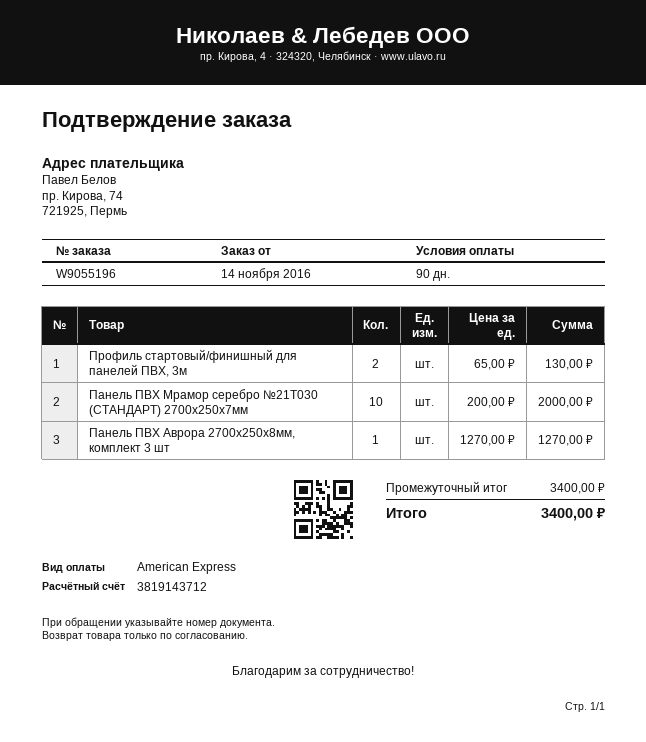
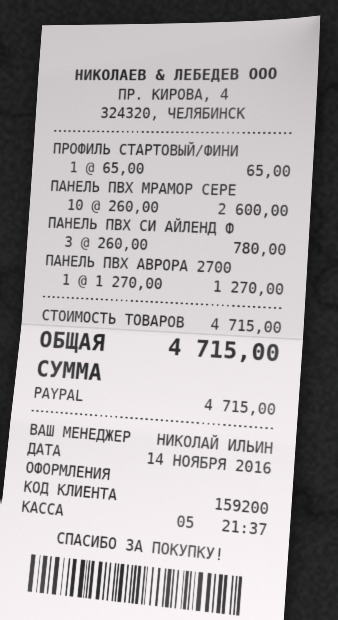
payment method: American Express -> PayPal
Профиль стартовый/финишный для панелей ПВХ, 3м: 2 x 65.00 = 130.00 -> 1 x 65.00 = 65.00
Панель ПВХ Мрамор серебро №21Т030 (СТАНДАРТ) 2700х250х7мм: 10 x 200.00 = 2000.00 -> 10 x 260.00 = 2600.00
ПАНЕЛЬ ПВХ СИ АЙЛЕНД Ф: none -> 3 x 260.00 = 780.00
subtotal: 3400.00 -> 4715.00
total: 3400.00 -> 4715.00

